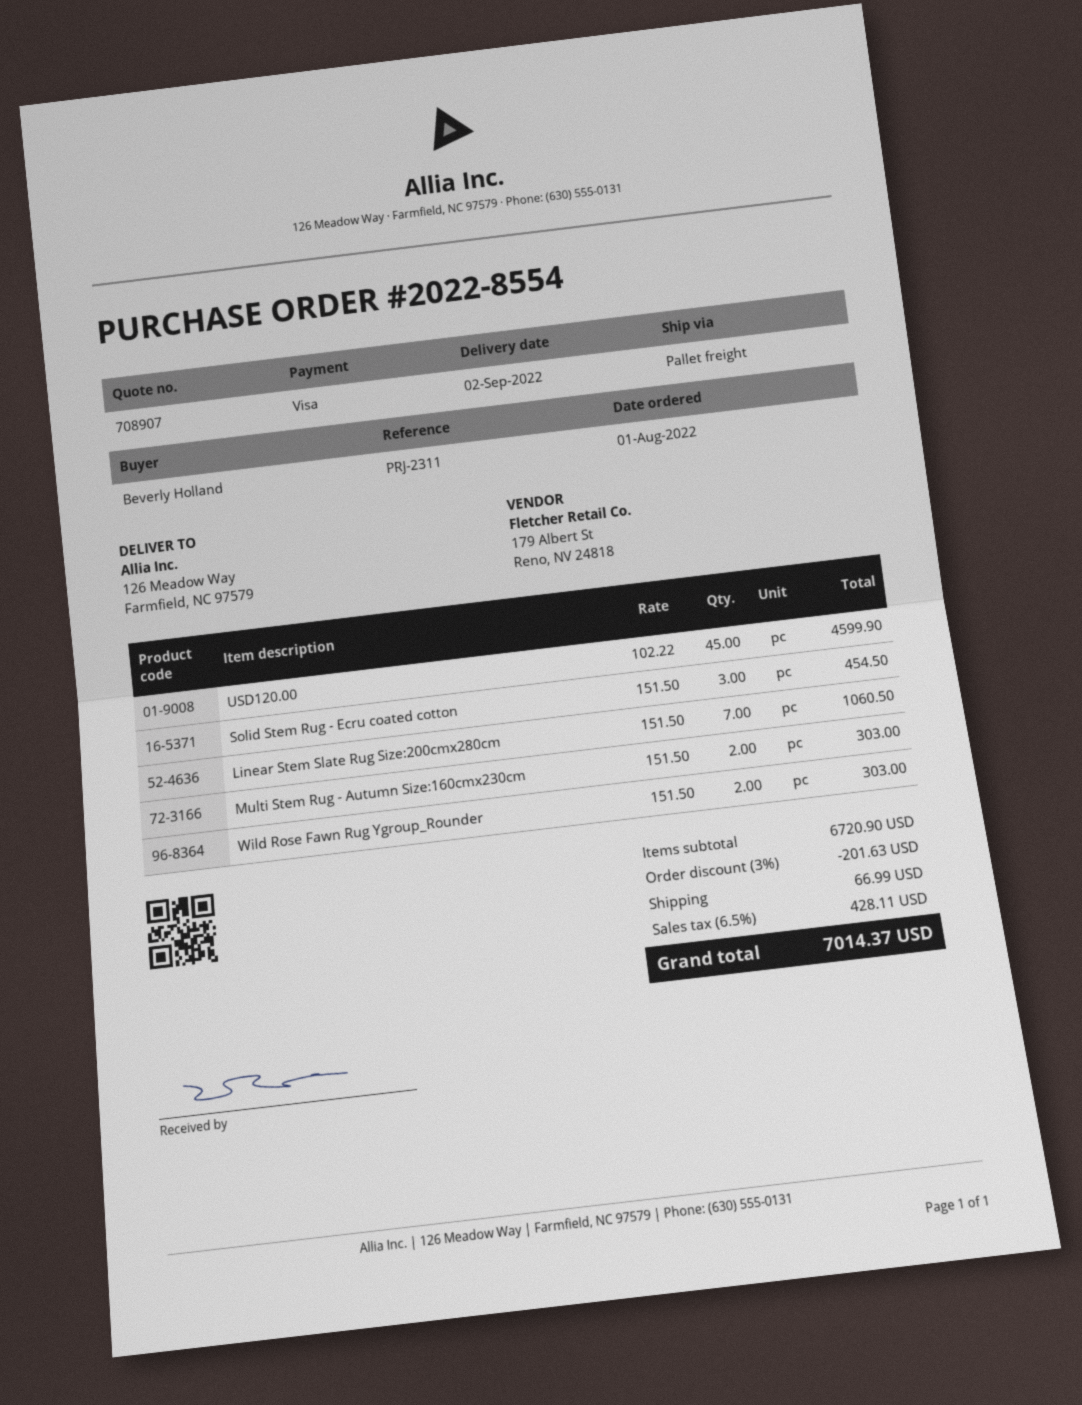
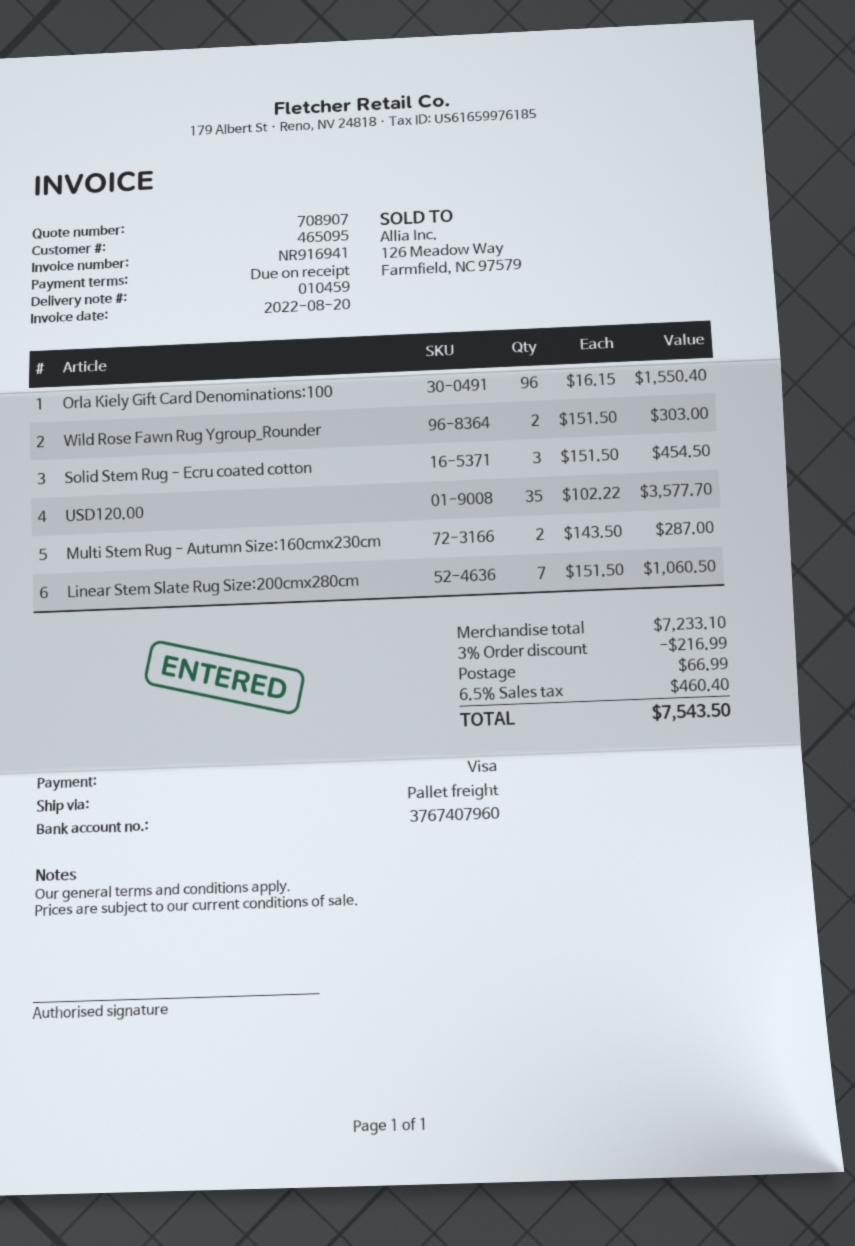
USD120.00: 45 x 102.22 = 4599.90 -> 35 x 102.22 = 3577.70
Multi Stem Rug - Autumn Size:160cmx230cm: 2 x 151.50 = 303.00 -> 2 x 143.50 = 287.00
Orla Kiely Gift Card Denominations:100: none -> 96 x 16.15 = 1550.40
subtotal: 6720.90 -> 7233.10
discount: 3% = 201.63 -> 3% = 216.99
tax: 6.5% = 428.11 -> 6.5% = 460.40
total: 7014.37 -> 7543.50

